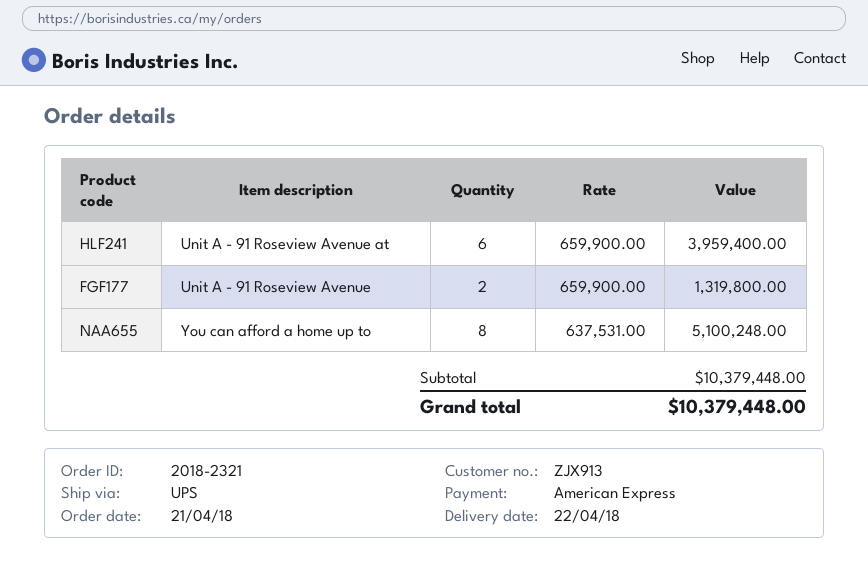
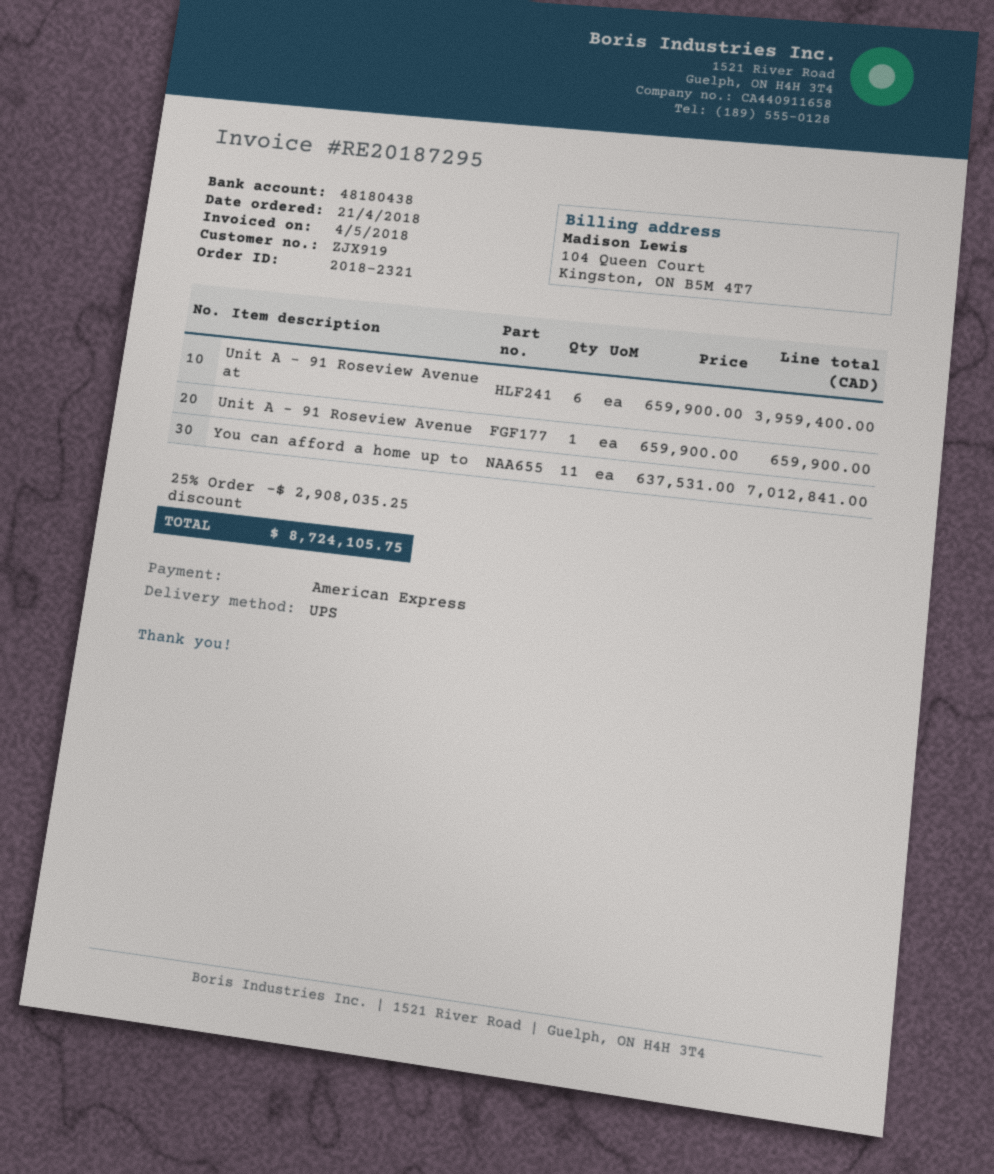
customer number: ZJX913 -> ZJX919
Unit A - 91 Roseview Avenue: 2 x 659900.00 = 1319800.00 -> 1 x 659900.00 = 659900.00
You can afford a home up to: 8 x 637531.00 = 5100248.00 -> 11 x 637531.00 = 7012841.00
discount: none -> 25% = 2908035.25
total: 10379448.00 -> 8724105.75

